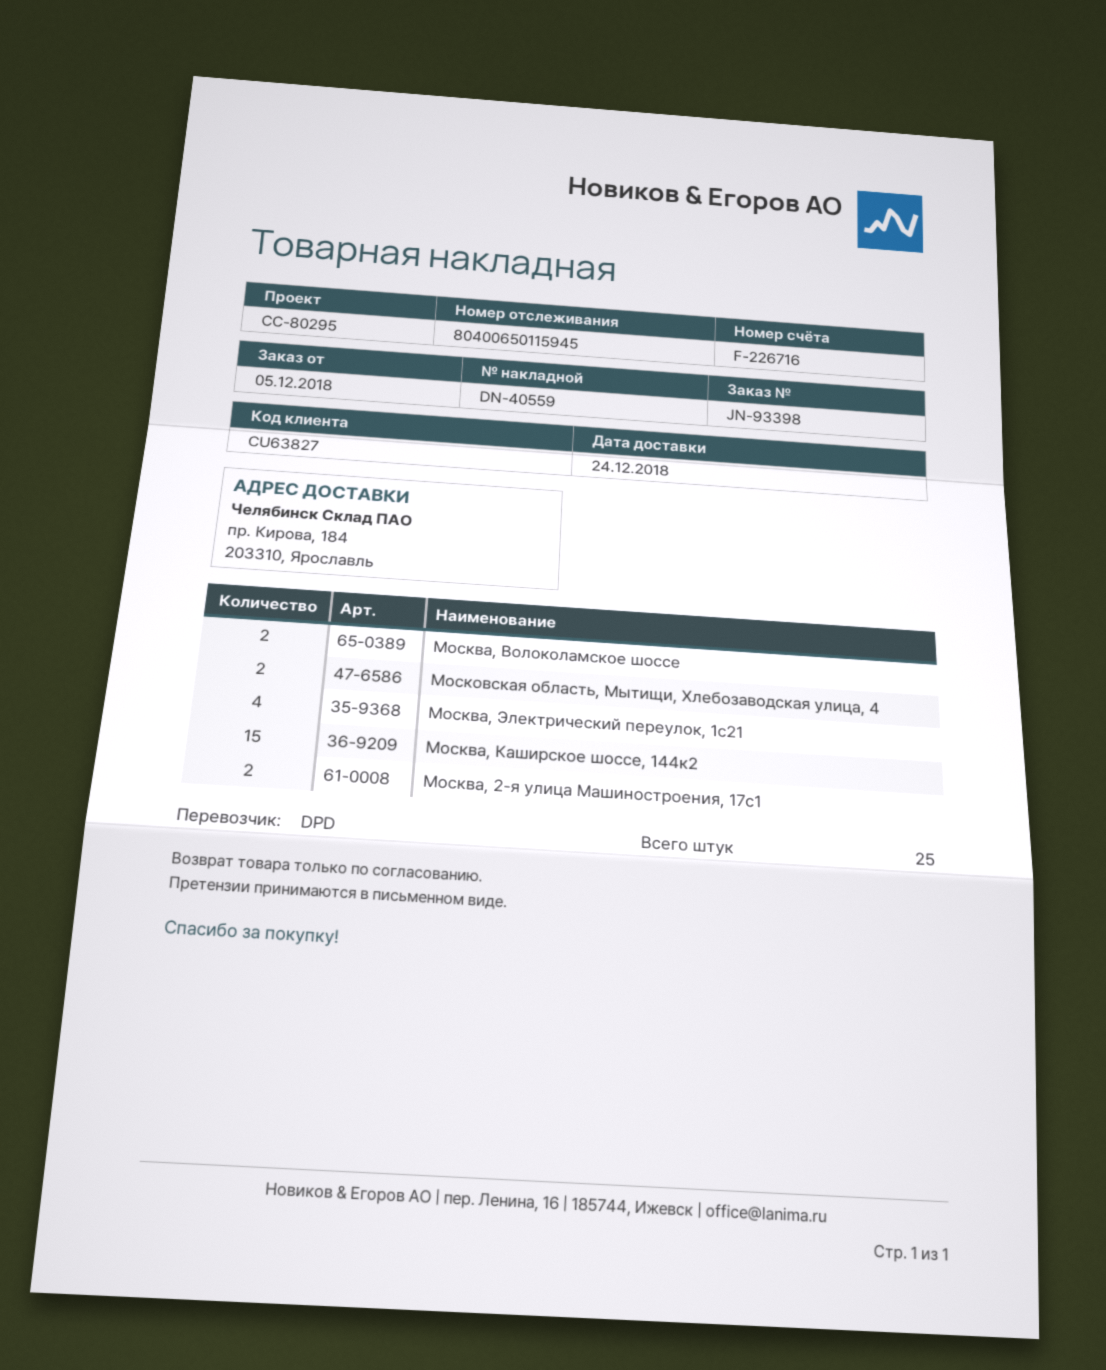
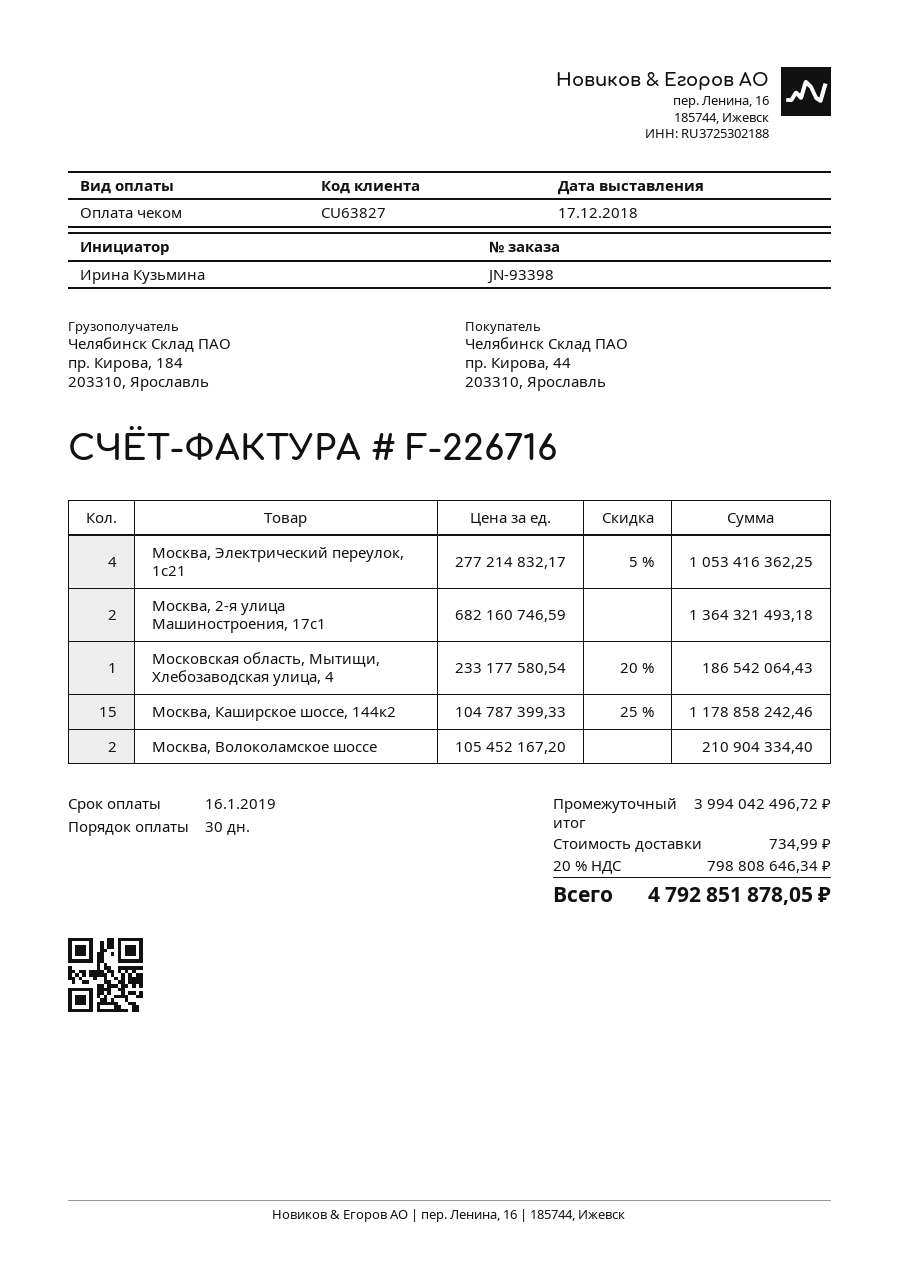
Московская область, Мытищи, Хлебозаводская улица, 4: 2 -> 1

